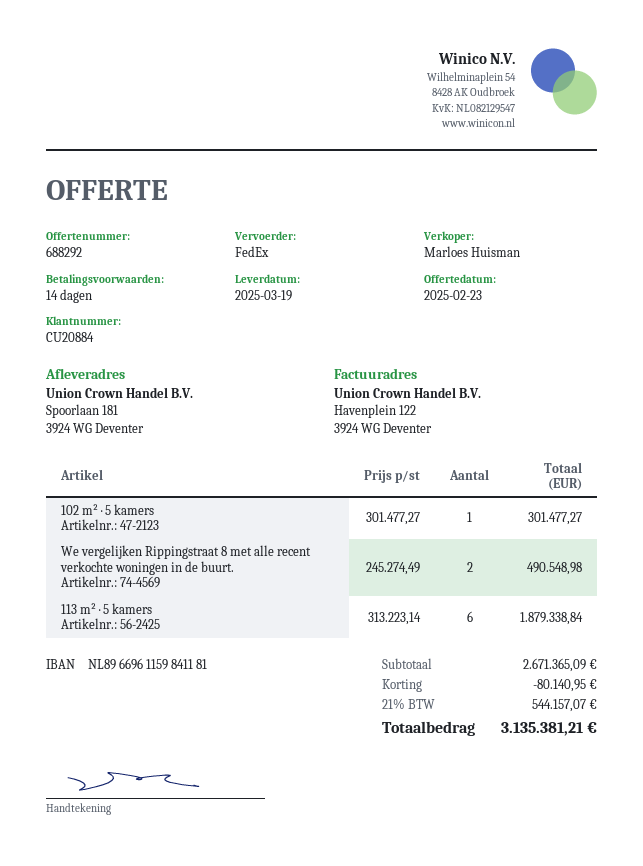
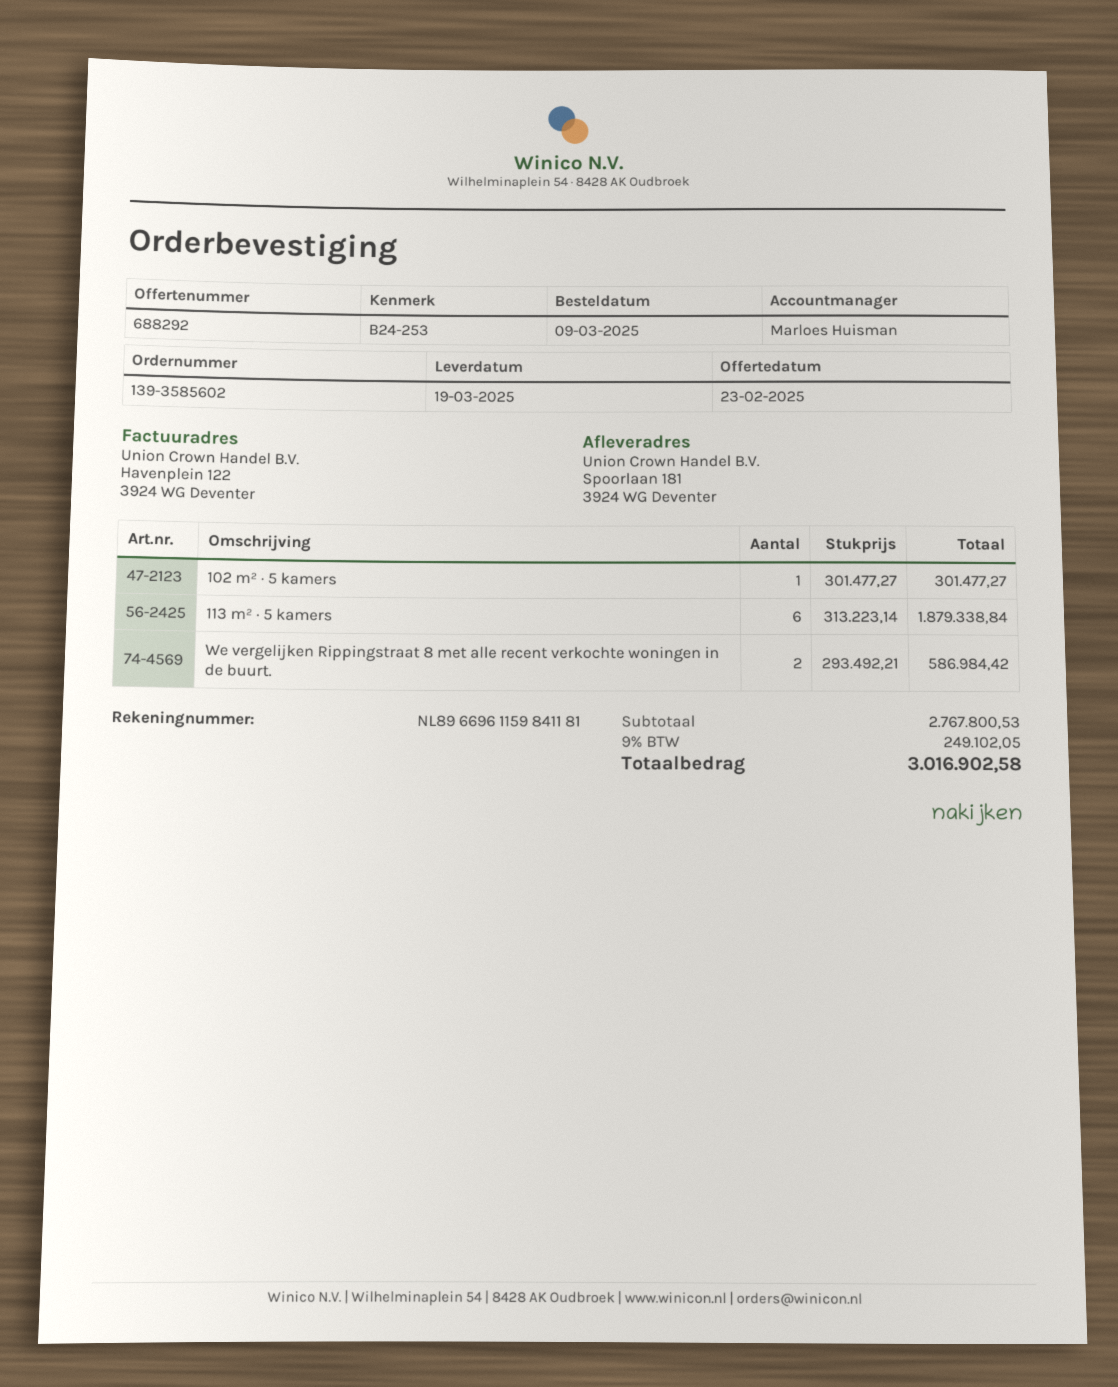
We vergelijken Rippingstraat 8 met alle recent verkochte woningen in de buurt.: 2 x 245274.49 = 490548.98 -> 2 x 293492.21 = 586984.42
subtotal: 2671365.09 -> 2767800.53
discount: 80140.95 -> none
tax: 21% = 544157.07 -> 9% = 249102.05
total: 3135381.21 -> 3016902.58

